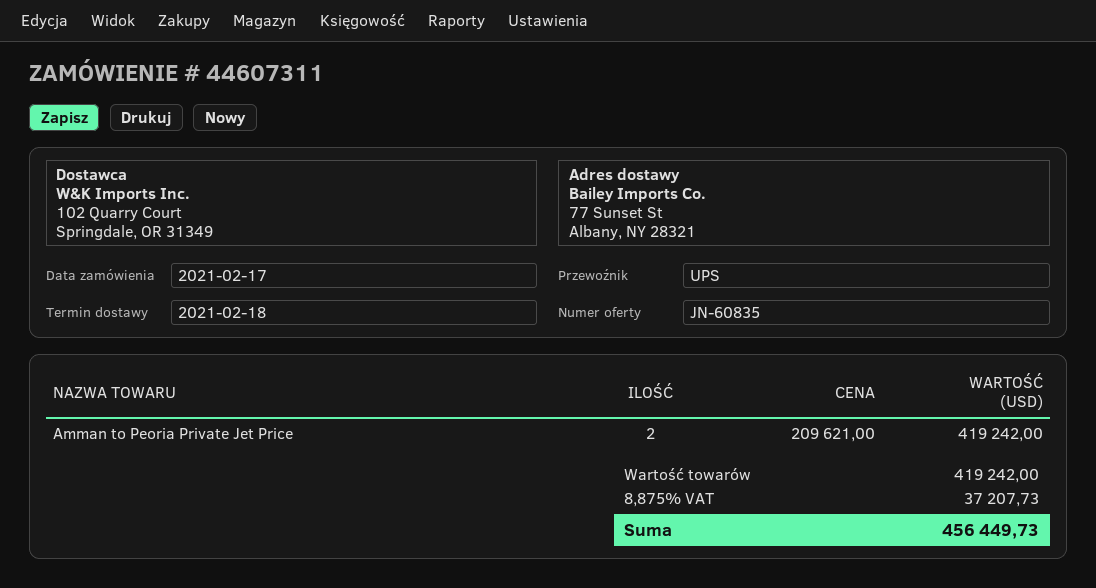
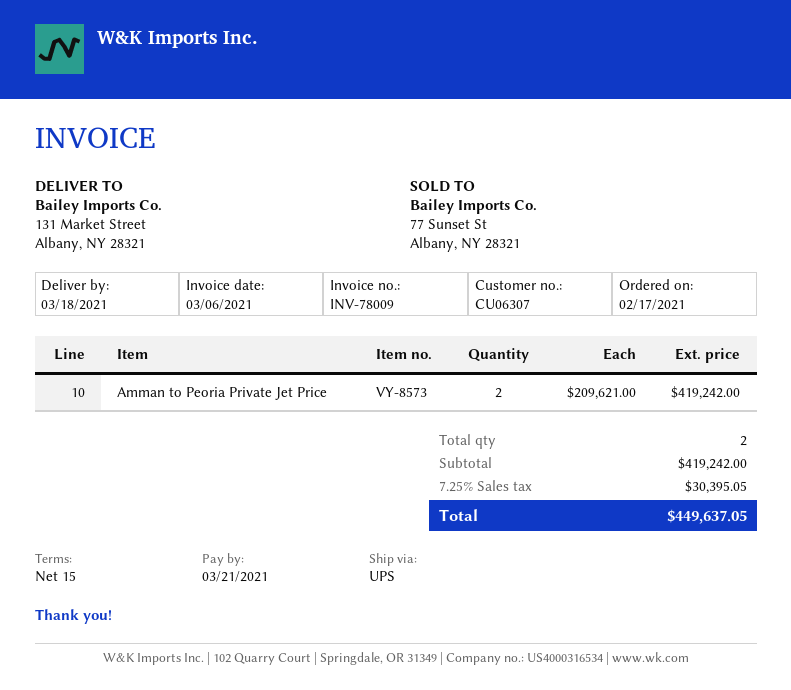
delivery date: 2021-02-18 -> 2021-03-18
ship to: 77 Sunset St, Albany, NY 28321 -> 131 Market Street, Albany, NY 28321
tax: 8.875% = 37207.73 -> 7.25% = 30395.05
total: 456449.73 -> 449637.05

